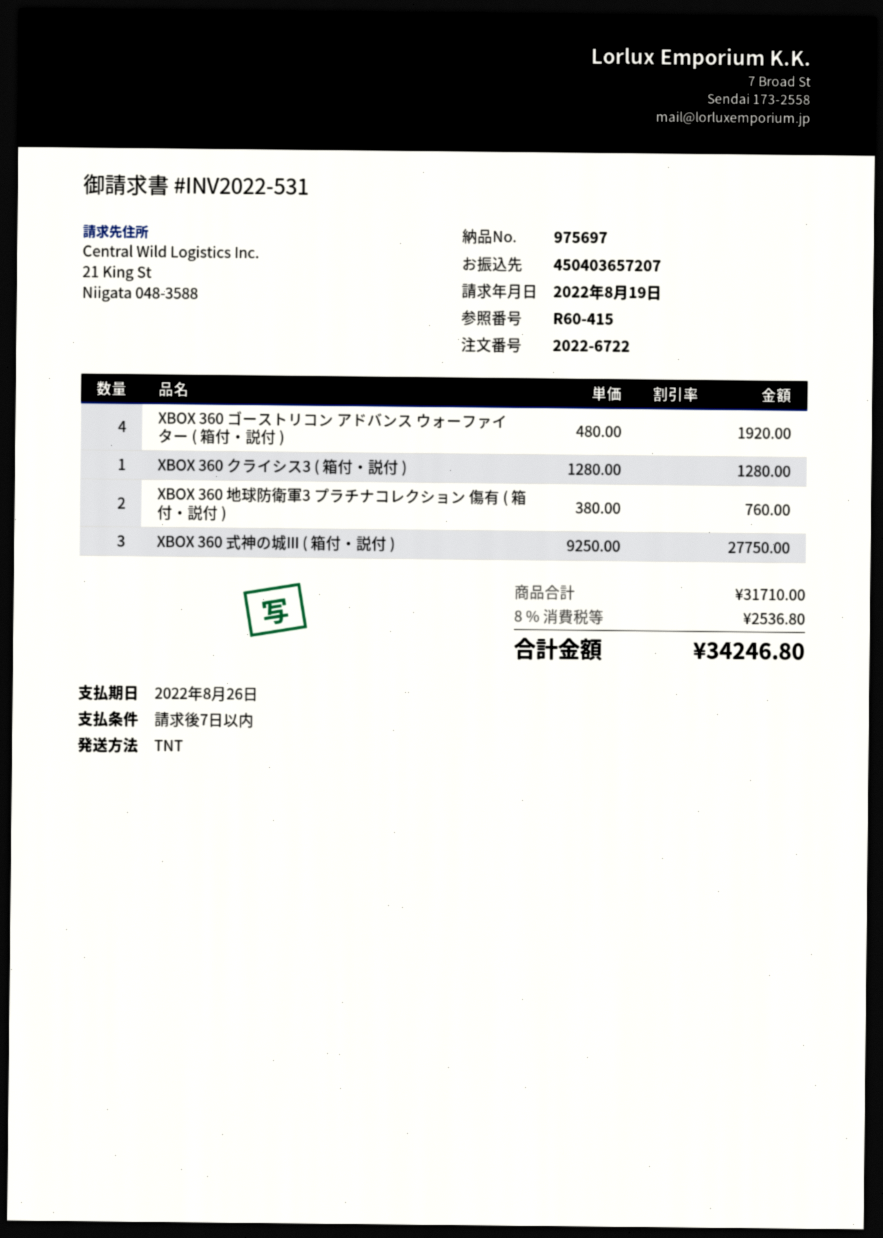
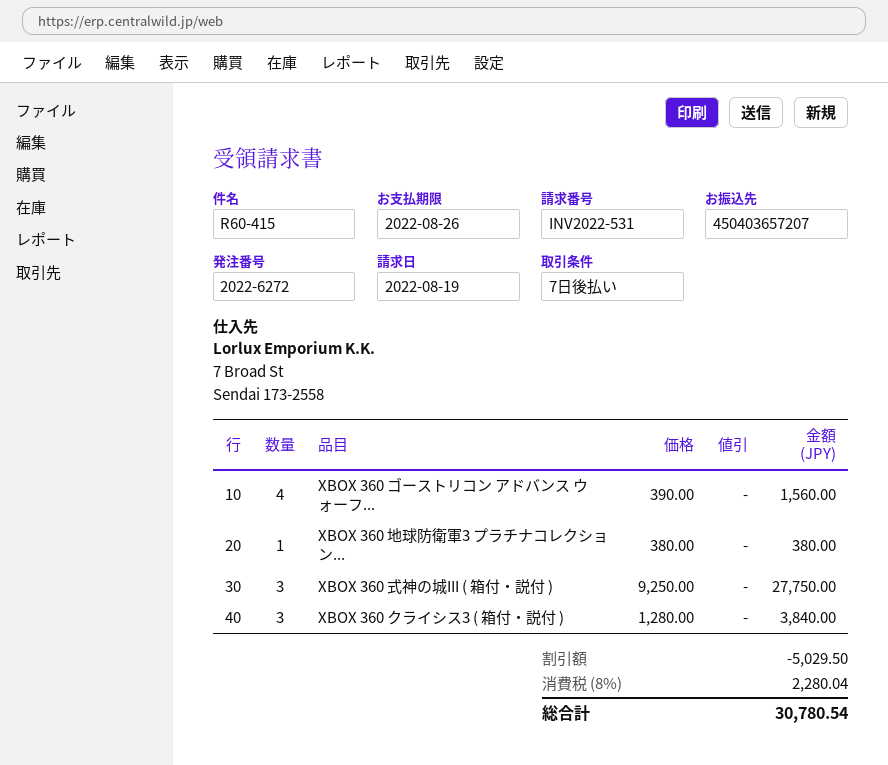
order number: 2022-6722 -> 2022-6272
XBOX 360 ゴーストリコン アドバンス ウォーファイター ( 箱付・説付 ): 4 x 480.00 = 1920.00 -> 4 x 390.00 = 1560.00
XBOX 360 クライシス3 ( 箱付・説付 ): 1 x 1280.00 = 1280.00 -> 3 x 1280.00 = 3840.00
XBOX 360 地球防衛軍3 プラチナコレクション 傷有 ( 箱付・説付 ): 2 x 380.00 = 760.00 -> 1 x 380.00 = 380.00
discount: none -> 5029.50
tax: 8% = 2536.80 -> 8% = 2280.04
total: 34246.80 -> 30780.54

